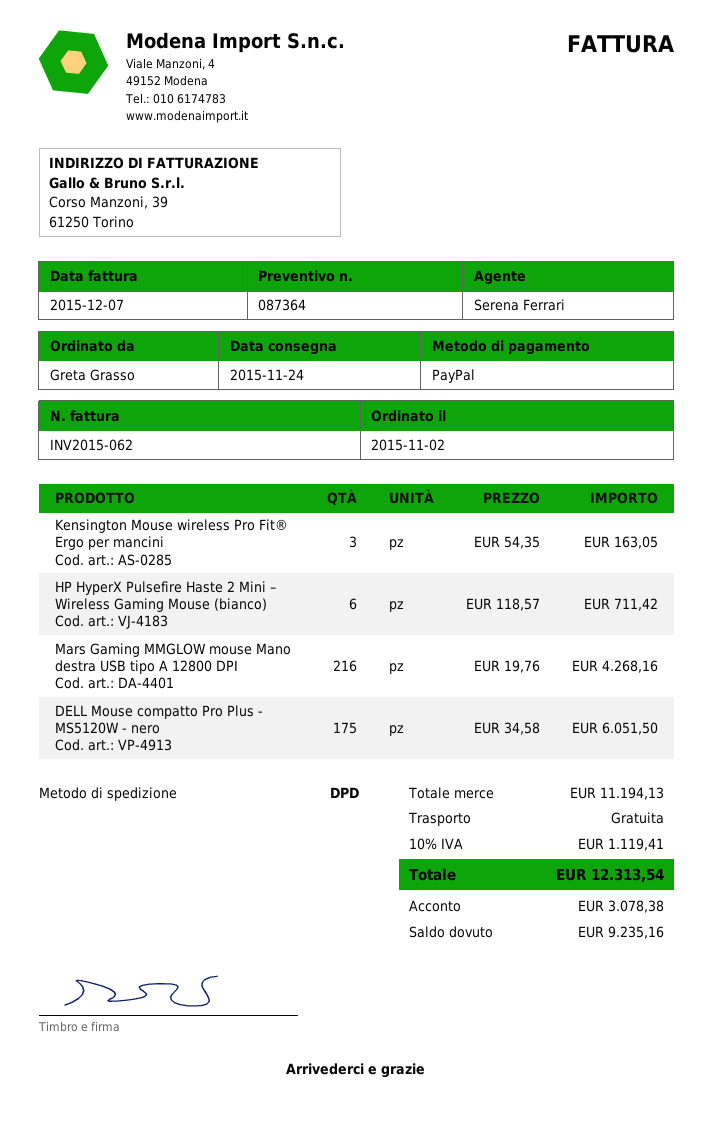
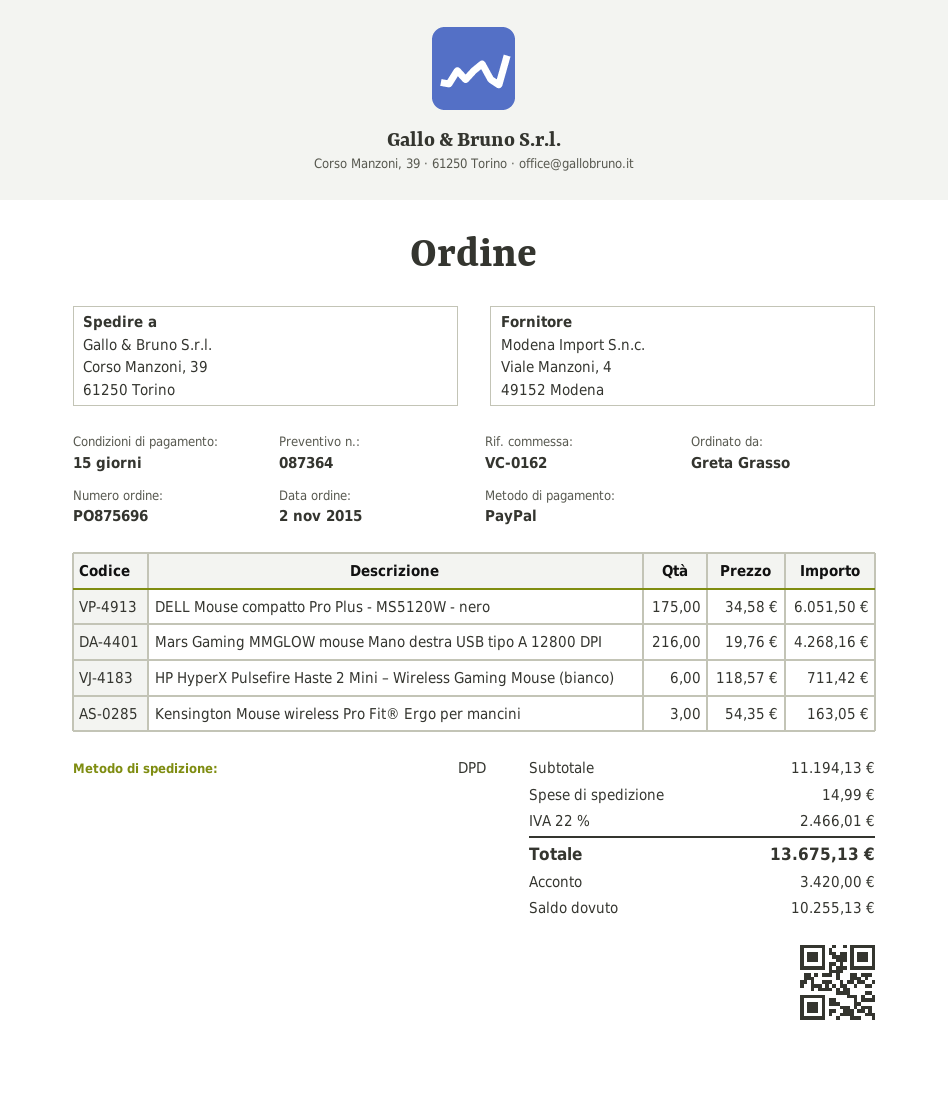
shipping: 0.00 -> 14.99
tax: 10% = 1119.41 -> 22% = 2466.01
total: 12313.54 -> 13675.13
deposit: 3078.38 -> 3420.00
balance: 9235.16 -> 10255.13

